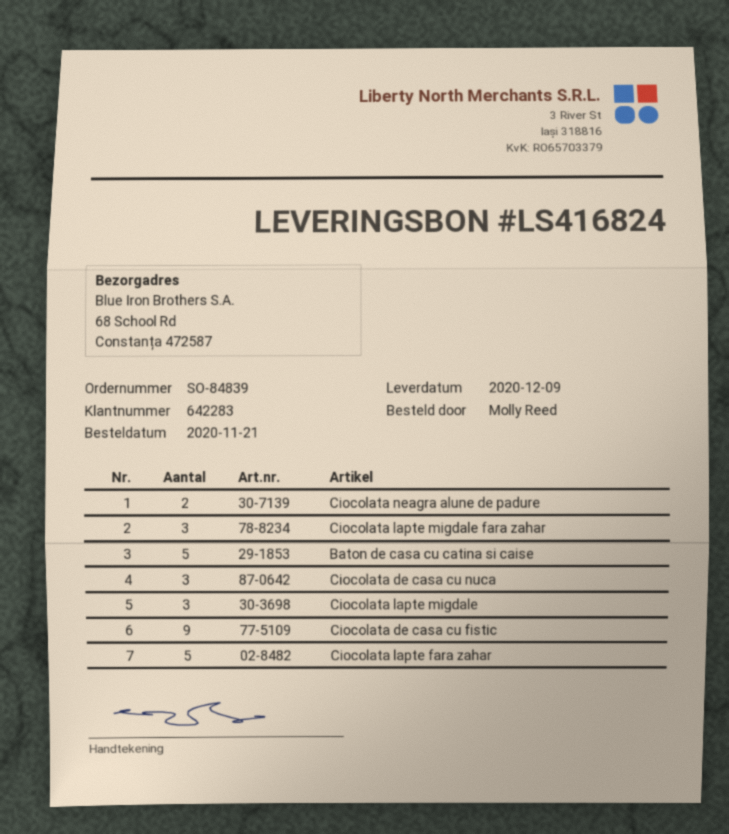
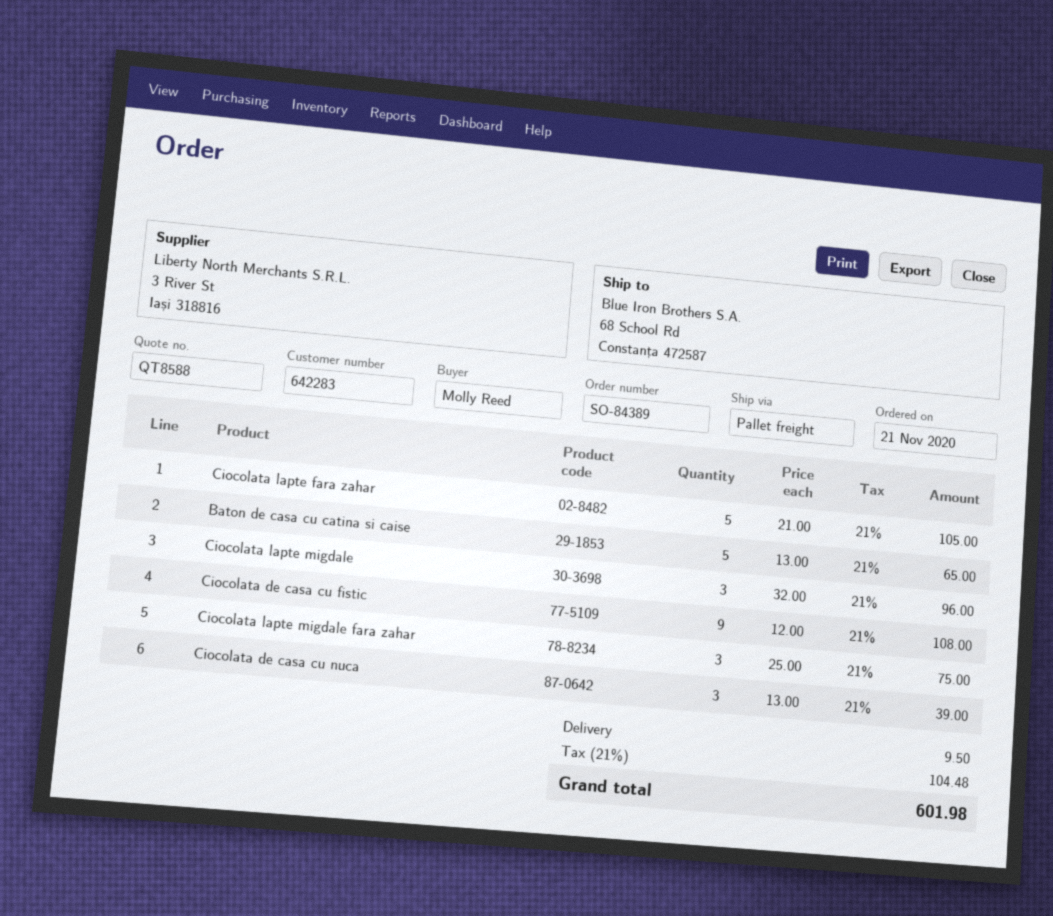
order number: SO-84839 -> SO-84389
Ciocolata neagra alune de padure: 2 -> none

